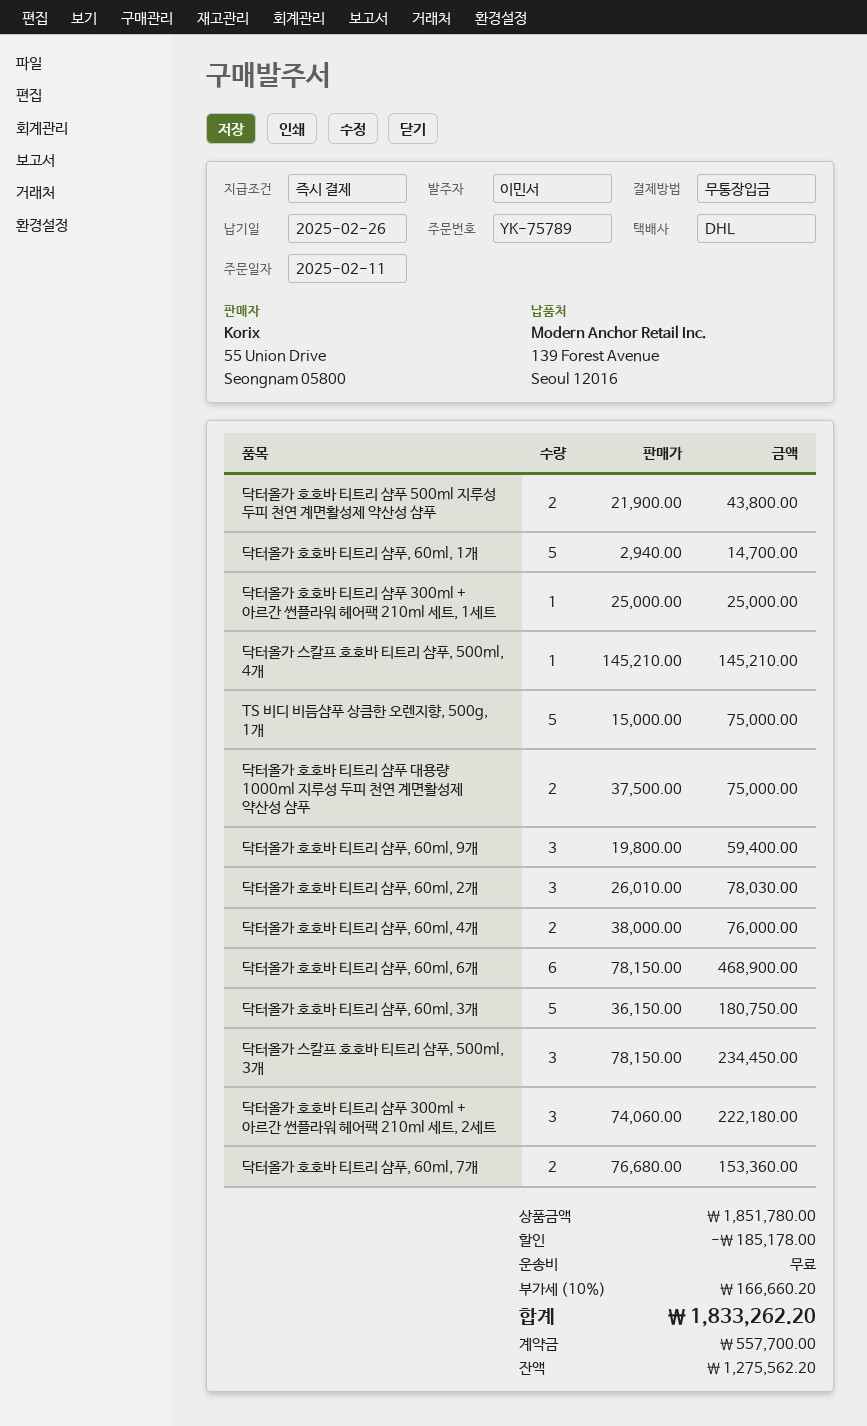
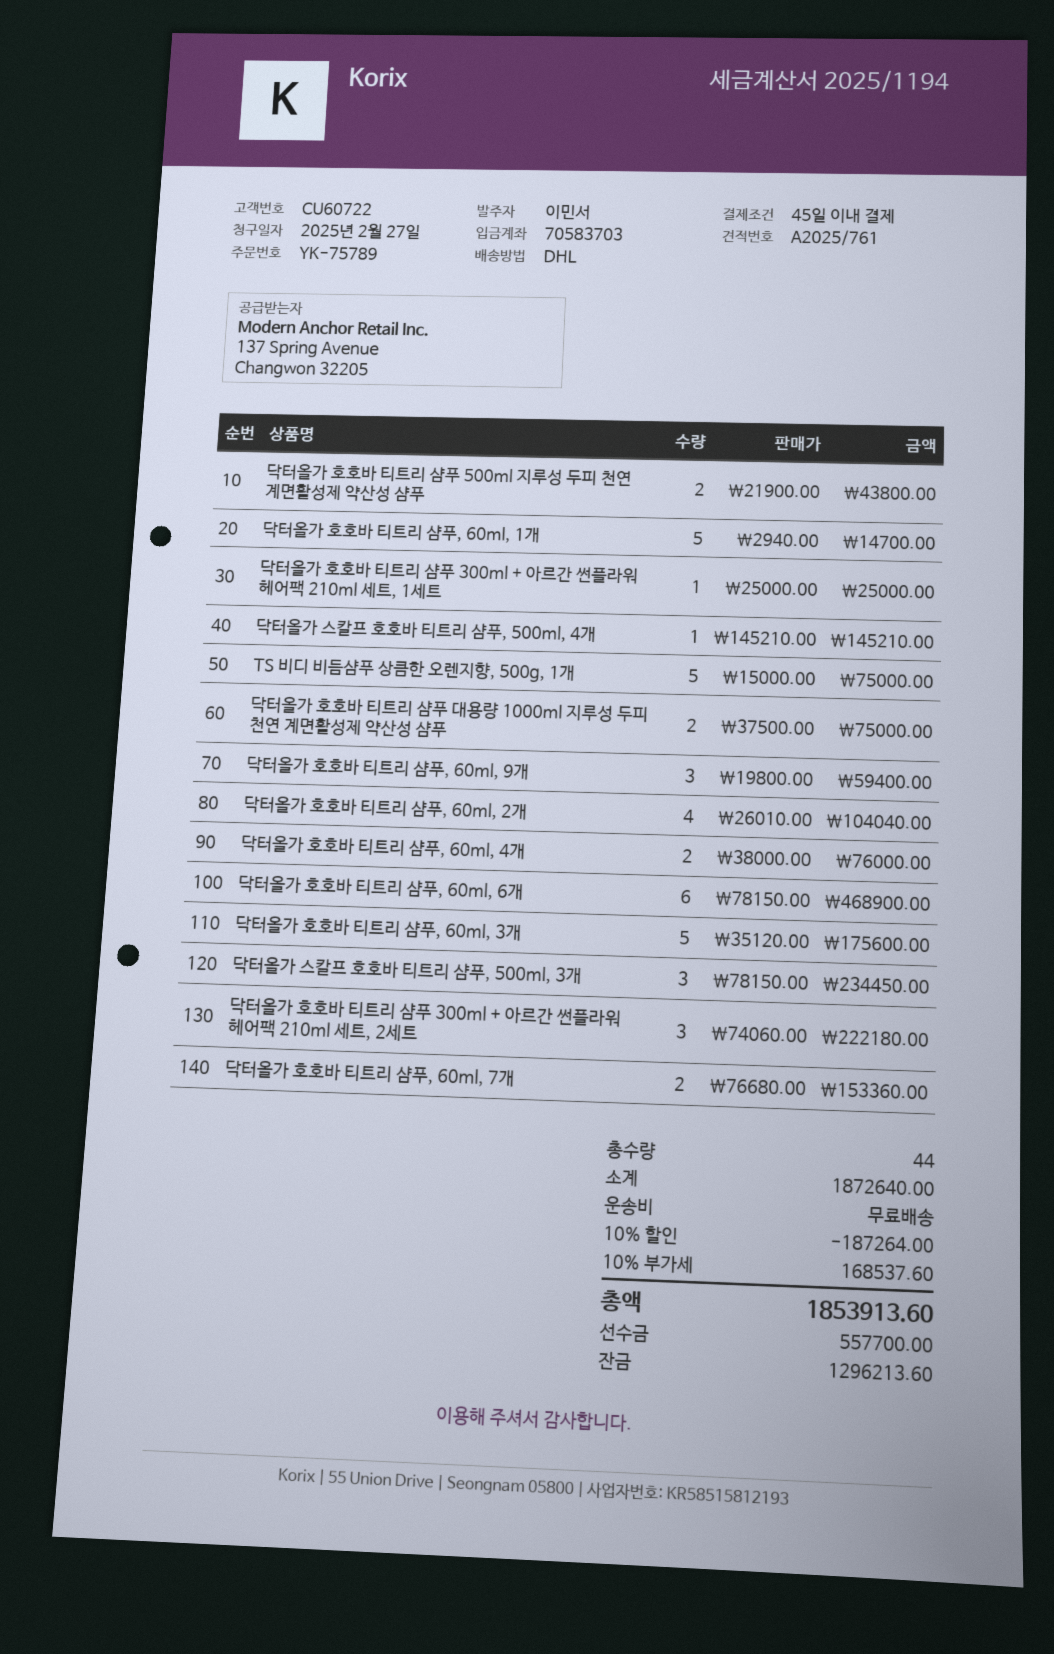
payment terms: on receipt -> 45 days
닥터올가 호호바 티트리 샴푸, 60ml, 2개: 3 x 26010.00 = 78030.00 -> 4 x 26010.00 = 104040.00
닥터올가 호호바 티트리 샴푸, 60ml, 3개: 5 x 36150.00 = 180750.00 -> 5 x 35120.00 = 175600.00
subtotal: 1851780.00 -> 1872640.00
discount: 185178.00 -> 187264.00
tax: 10% = 166660.20 -> 10% = 168537.60
total: 1833262.20 -> 1853913.60
balance: 1275562.20 -> 1296213.60

